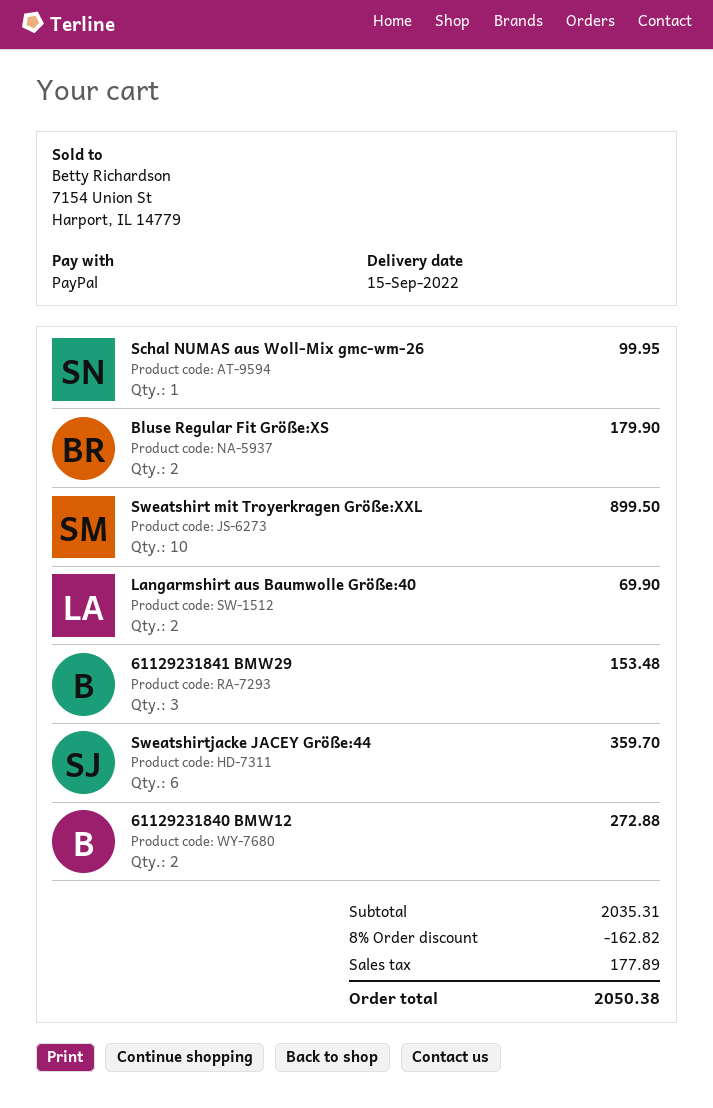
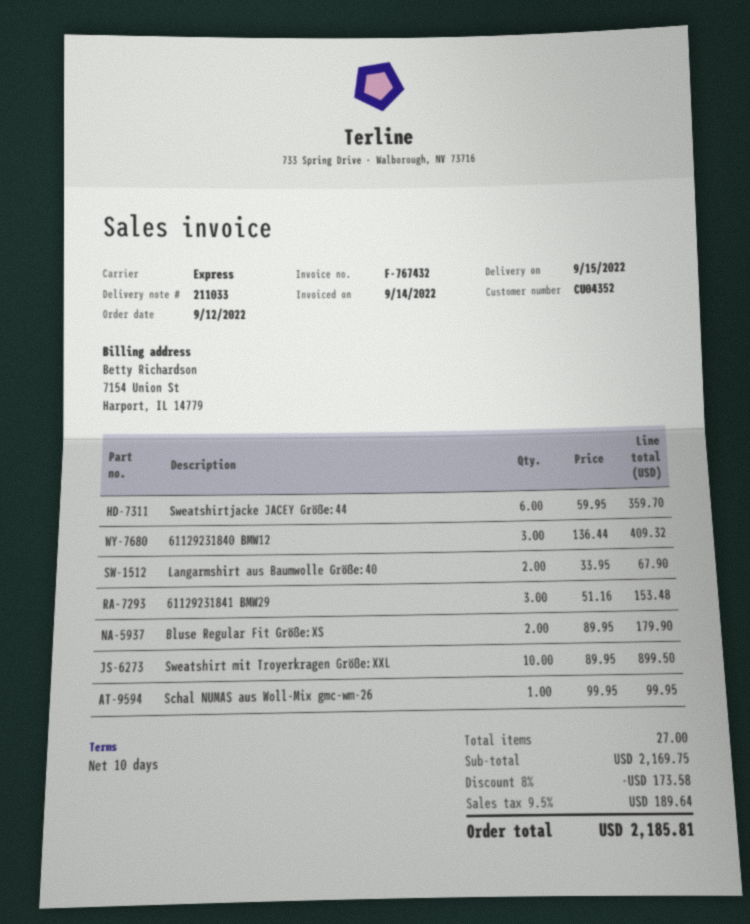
Langarmshirt aus Baumwolle Größe:40: 2 for 69.90 -> 2 for 67.90
61129231840 BMW12: 2 for 272.88 -> 3 for 409.32
subtotal: 2035.31 -> 2169.75
discount: 8% = 162.82 -> 8% = 173.58
tax: 177.89 -> 189.64
total: 2050.38 -> 2185.81

